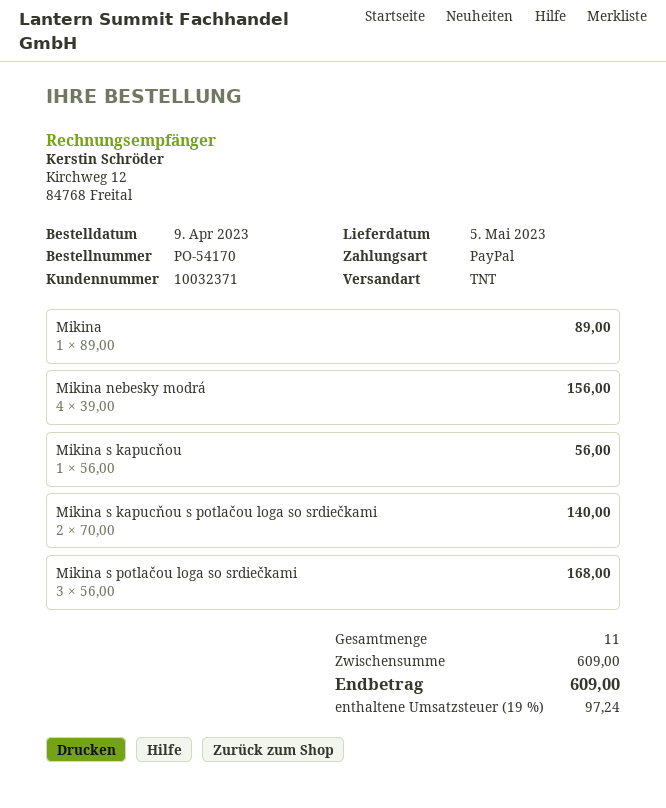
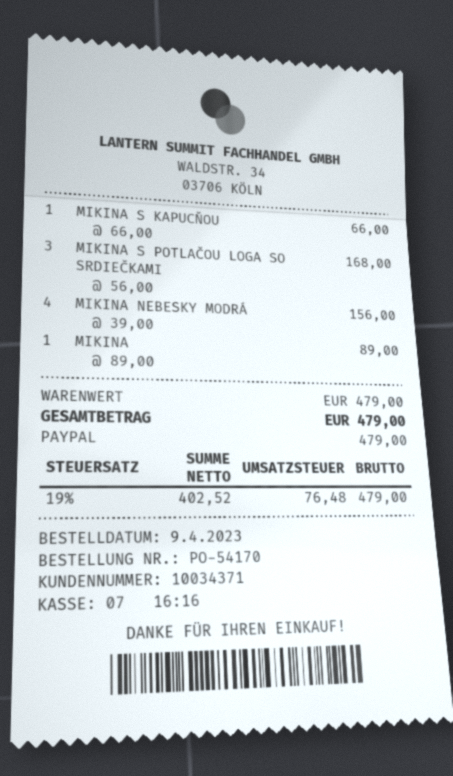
customer number: 10032371 -> 10034371
Mikina s kapucňou: 1 x 56.00 = 56.00 -> 1 x 66.00 = 66.00
Mikina s kapucňou s potlačou loga so srdiečkami: 2 x 70.00 = 140.00 -> none
subtotal: 609.00 -> 479.00
tax: 19% = 97.24 -> 19% = 76.48
total: 609.00 -> 479.00

